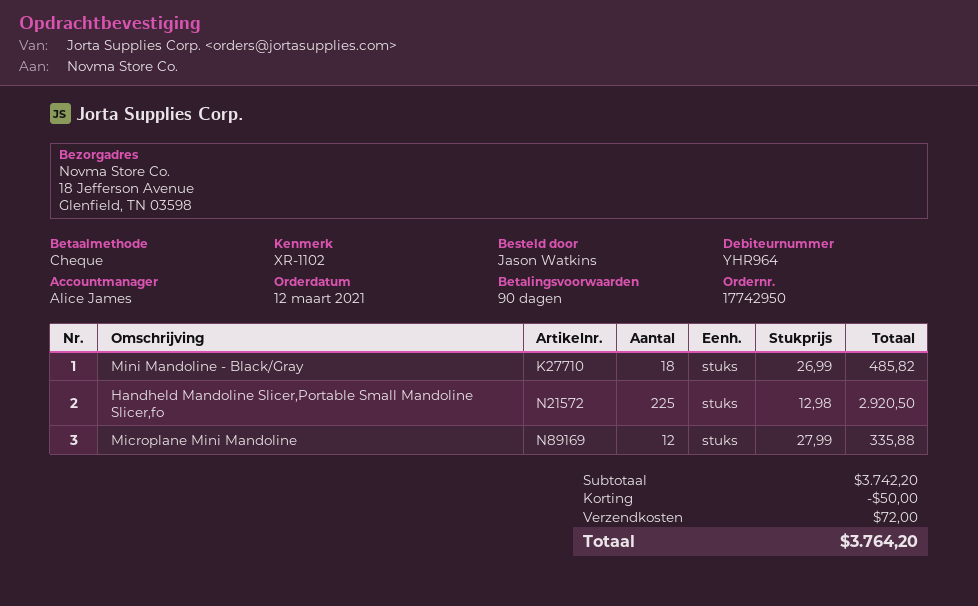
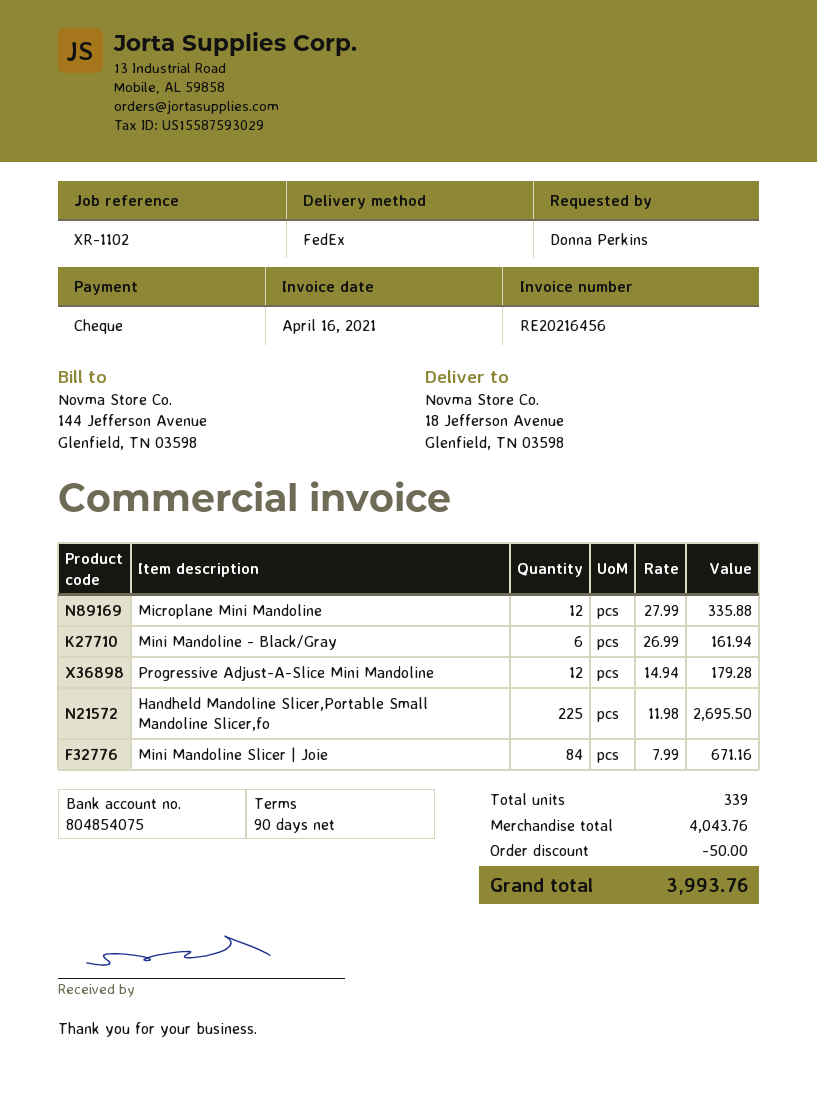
ordered by: Jason Watkins -> Donna Perkins
Mini Mandoline - Black/Gray: 18 x 26.99 = 485.82 -> 6 x 26.99 = 161.94
Handheld Mandoline Slicer,Portable Small Mandoline Slicer,fo: 225 x 12.98 = 2920.50 -> 225 x 11.98 = 2695.50
Progressive Adjust-A-Slice Mini Mandoline: none -> 12 x 14.94 = 179.28
Mini Mandoline Slicer | Joie: none -> 84 x 7.99 = 671.16
subtotal: 3742.20 -> 4043.76
shipping: 72.00 -> none
total: 3764.20 -> 3993.76

